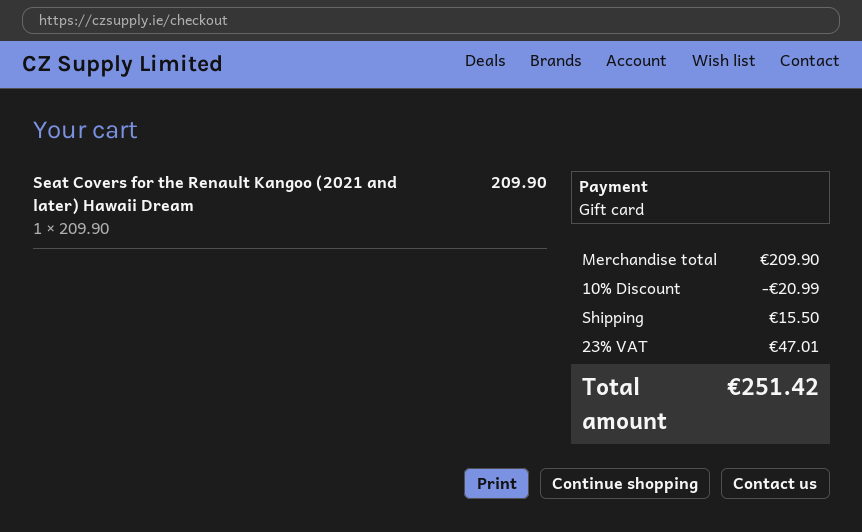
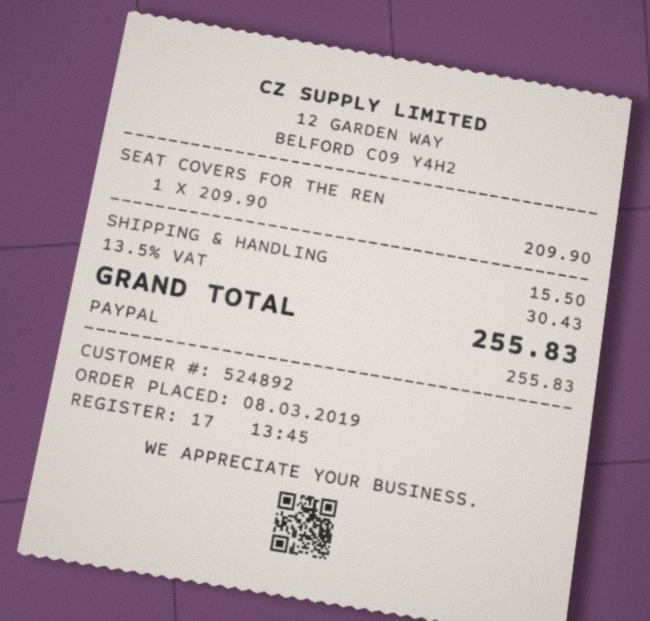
payment method: gift card -> PayPal
discount: 10% = 20.99 -> none
tax: 23% = 47.01 -> 13.5% = 30.43
total: 251.42 -> 255.83

